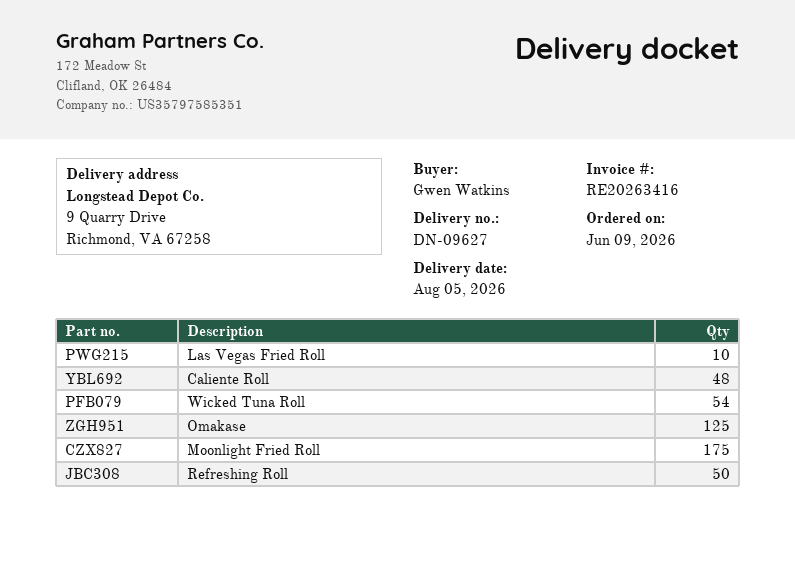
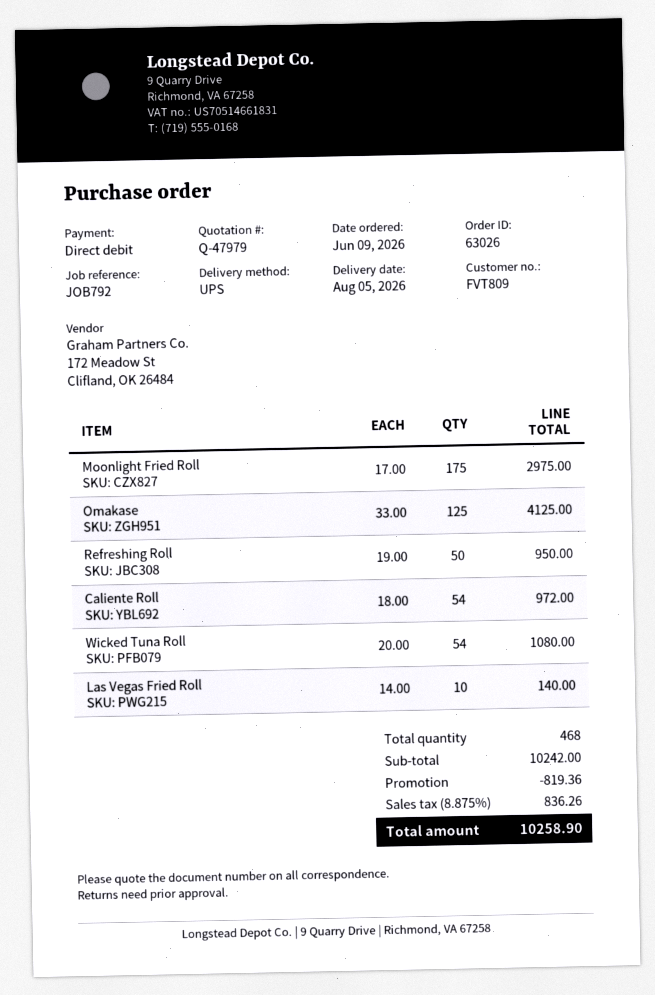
Caliente Roll: 48 -> 54

